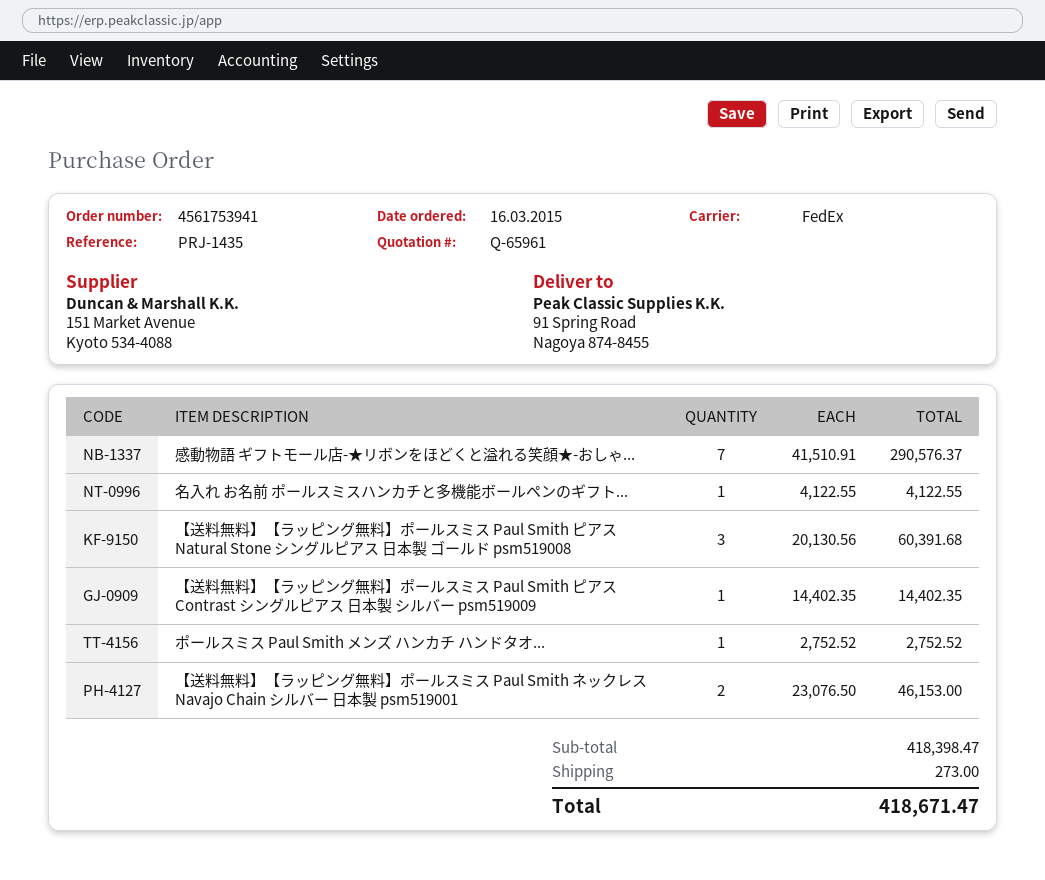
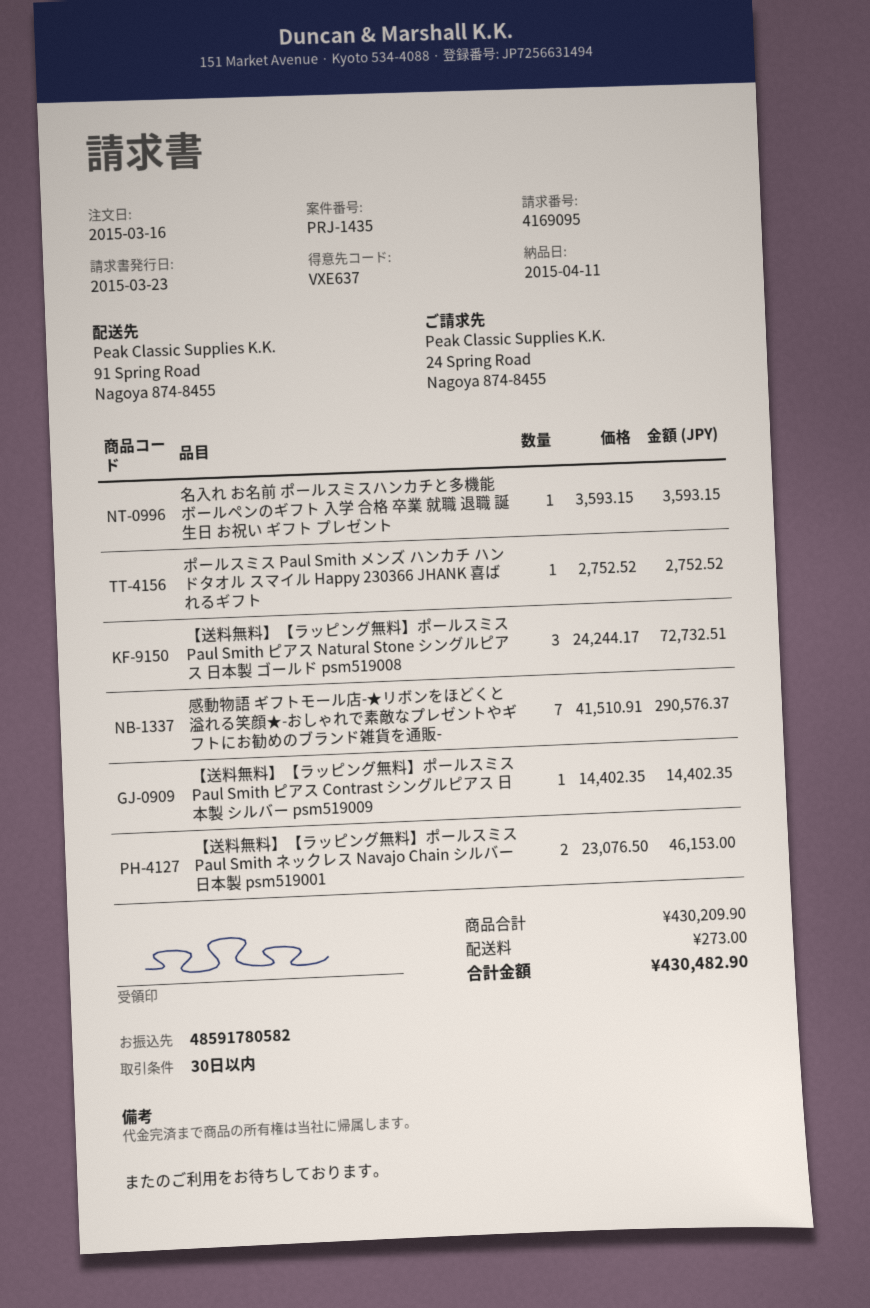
名入れ お名前 ポールスミスハンカチと多機能ボールペンのギフト...: 1 x 4122.55 = 4122.55 -> 1 x 3593.15 = 3593.15
【送料無料】【ラッピング無料】ポールスミス Paul Smith ピアス Natural Stone シングルピアス 日本製 ゴールド psm519008: 3 x 20130.56 = 60391.68 -> 3 x 24244.17 = 72732.51
subtotal: 418398.47 -> 430209.90
total: 418671.47 -> 430482.90

